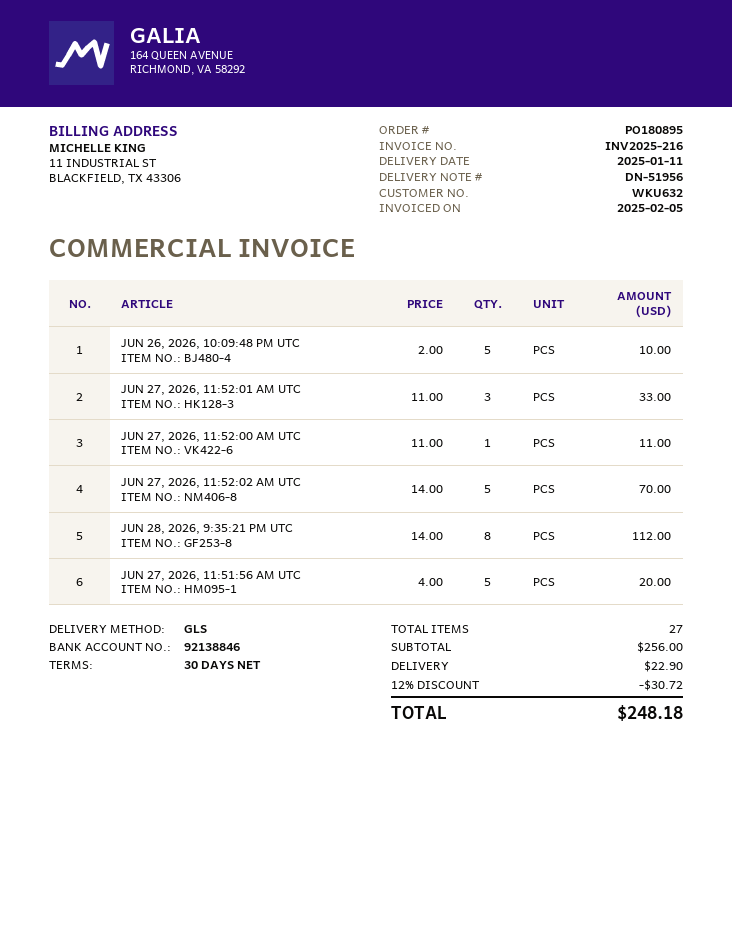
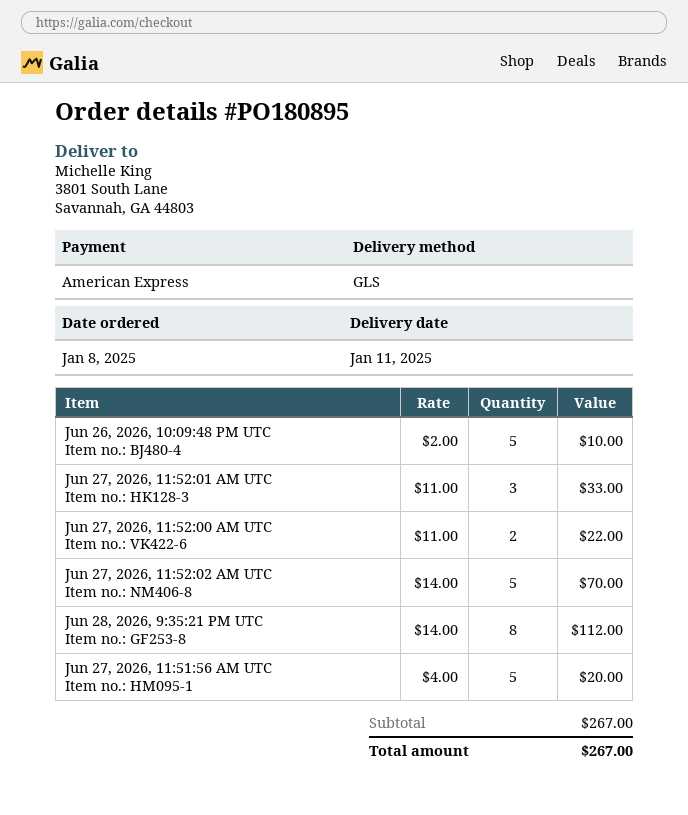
JUN 27, 2026, 11:52:00 AM UTC: 1 x 11.00 = 11.00 -> 2 x 11.00 = 22.00
subtotal: 256.00 -> 267.00
discount: 12% = 30.72 -> none
shipping: 22.90 -> none
total: 248.18 -> 267.00

